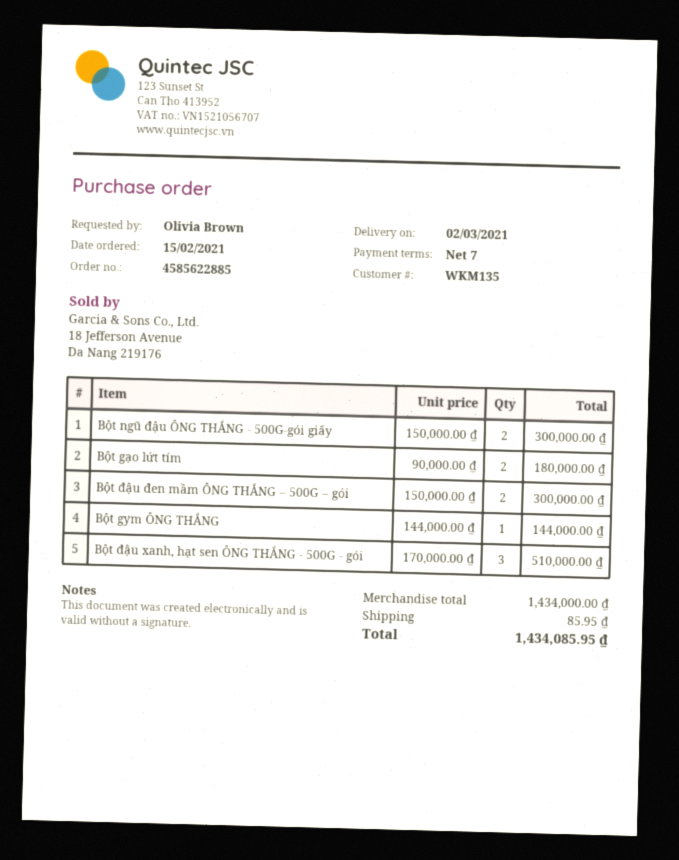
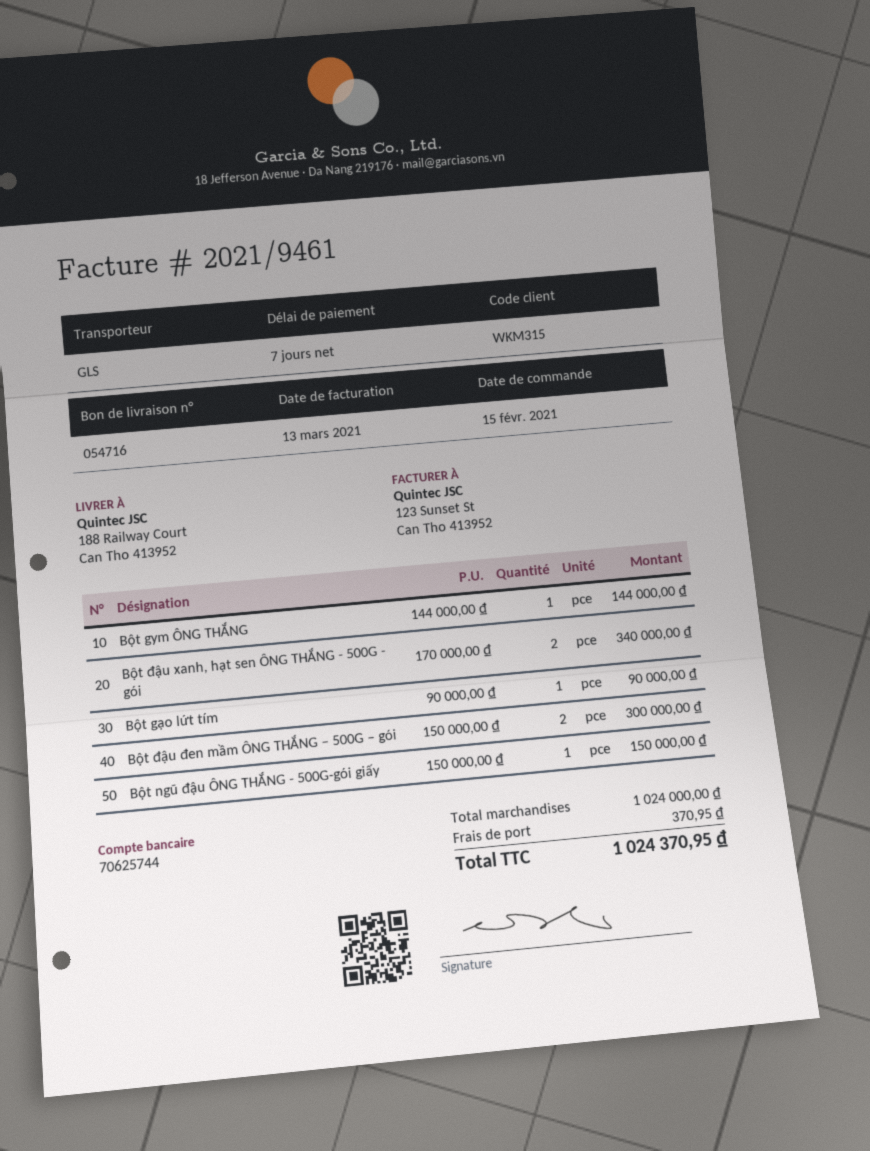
customer number: WKM135 -> WKM315
Bột ngũ đậu ÔNG THẮNG - 500G-gói giấy: 2 x 150000.00 = 300000.00 -> 1 x 150000.00 = 150000.00
Bột gạo lứt tím: 2 x 90000.00 = 180000.00 -> 1 x 90000.00 = 90000.00
Bột đậu xanh, hạt sen ÔNG THẮNG - 500G - gói: 3 x 170000.00 = 510000.00 -> 2 x 170000.00 = 340000.00
subtotal: 1434000.00 -> 1024000.00
shipping: 85.95 -> 370.95
total: 1434085.95 -> 1024370.95

